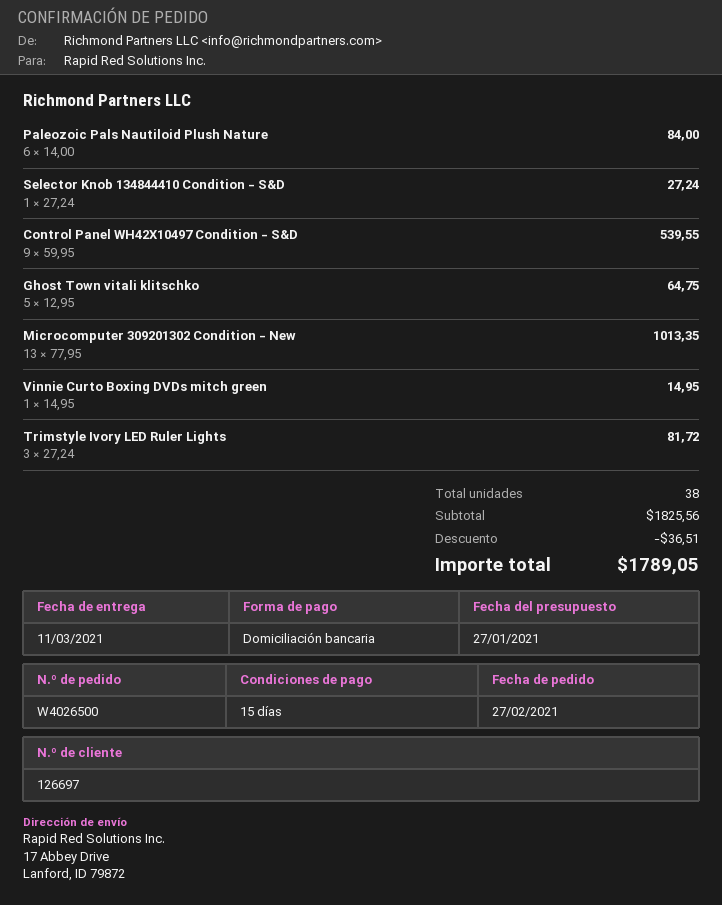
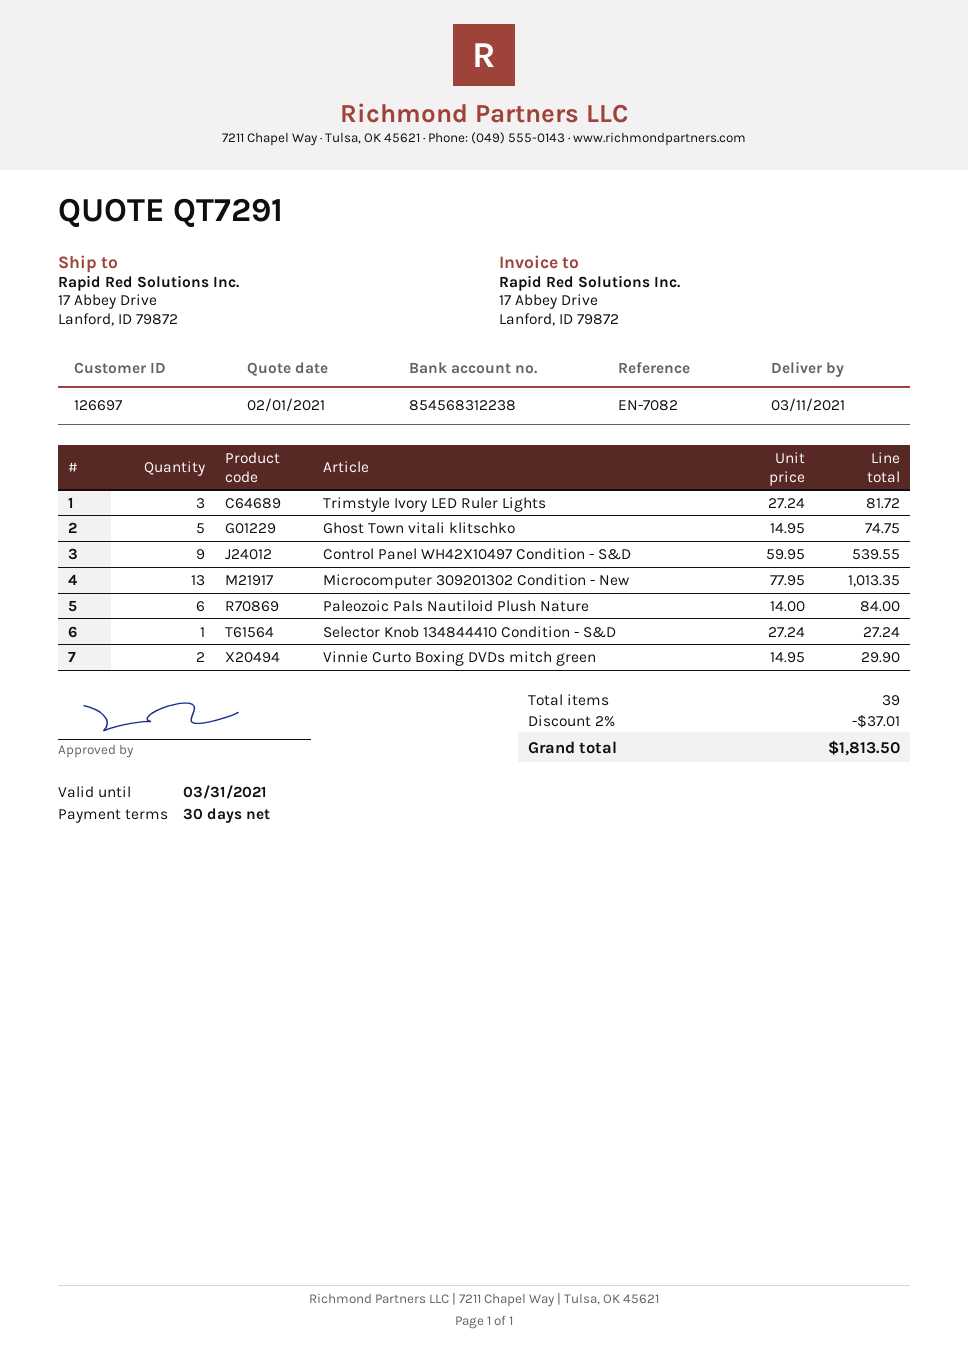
quote date: 2021-01-27 -> 2021-02-01
payment terms: 15 days -> 30 days
Ghost Town vitali klitschko: 5 x 12.95 = 64.75 -> 5 x 14.95 = 74.75
Vinnie Curto Boxing DVDs mitch green: 1 x 14.95 = 14.95 -> 2 x 14.95 = 29.90
total quantity: 38 -> 39
discount: 36.51 -> 37.01
total: 1789.05 -> 1813.50

